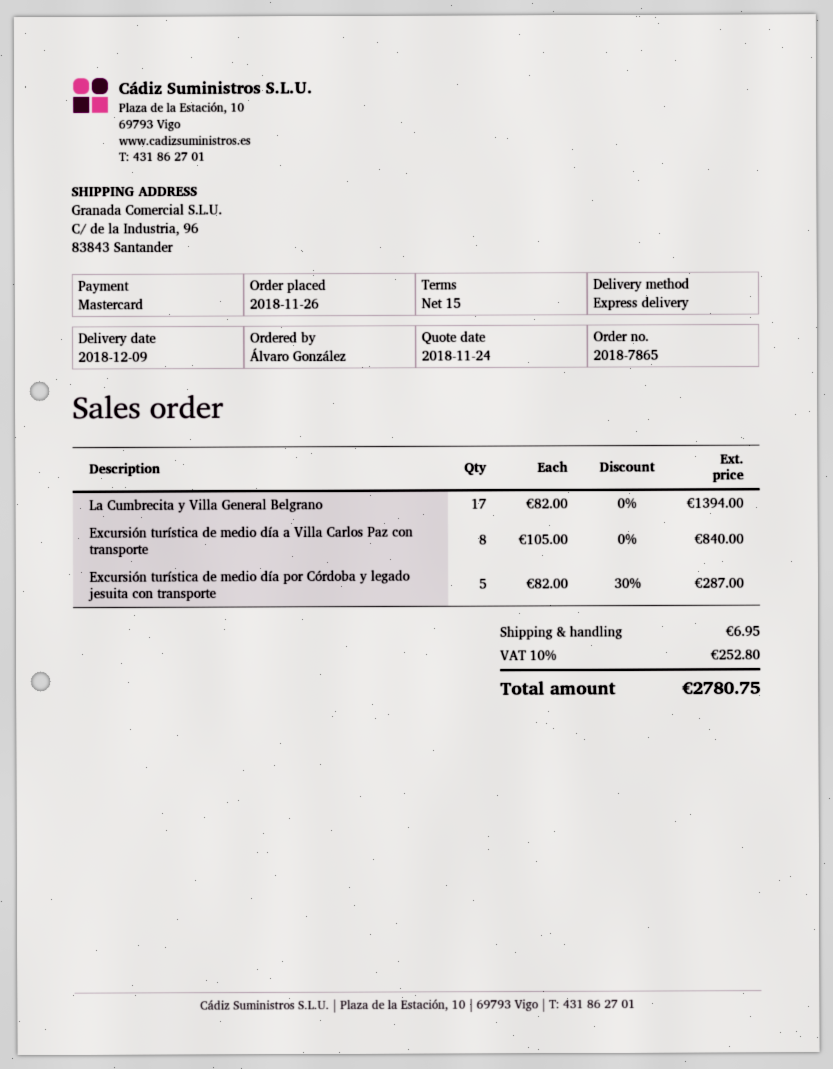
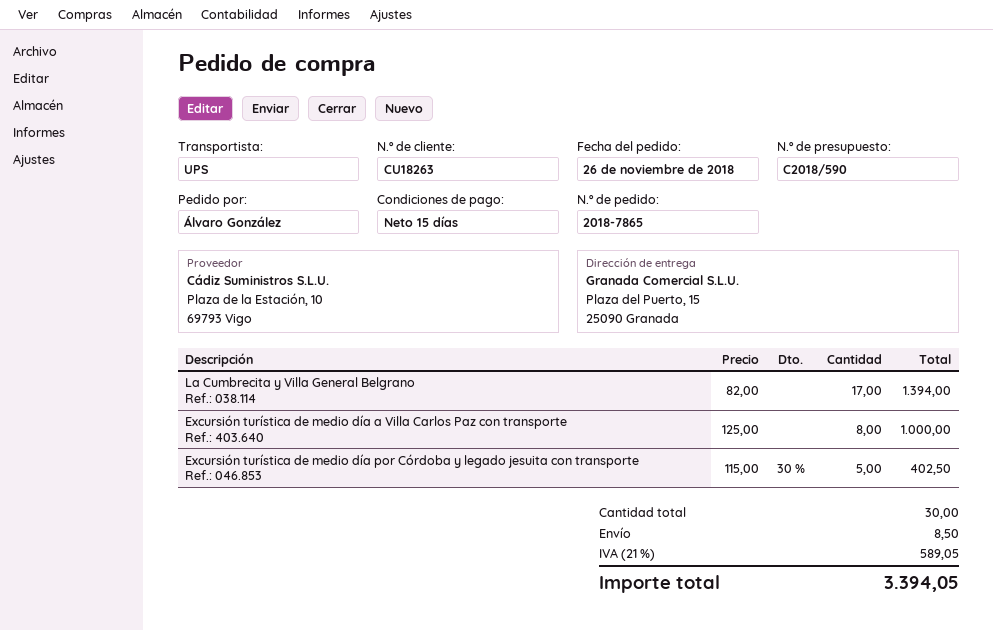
shipping method: express -> UPS
ship to: C/ de la Industria, 96, 83843 Santander -> Plaza del Puerto, 15, 25090 Granada
Excursión turística de medio día a Villa Carlos Paz con transporte: 8 x 105.00 = 840.00 -> 8 x 125.00 = 1000.00
Excursión turística de medio día por Córdoba y legado jesuita con transporte: 5 x 82.00 - 30% = 287.00 -> 5 x 115.00 - 30% = 402.50
shipping: 6.95 -> 8.50
tax: 10% = 252.80 -> 21% = 589.05
total: 2780.75 -> 3394.05

